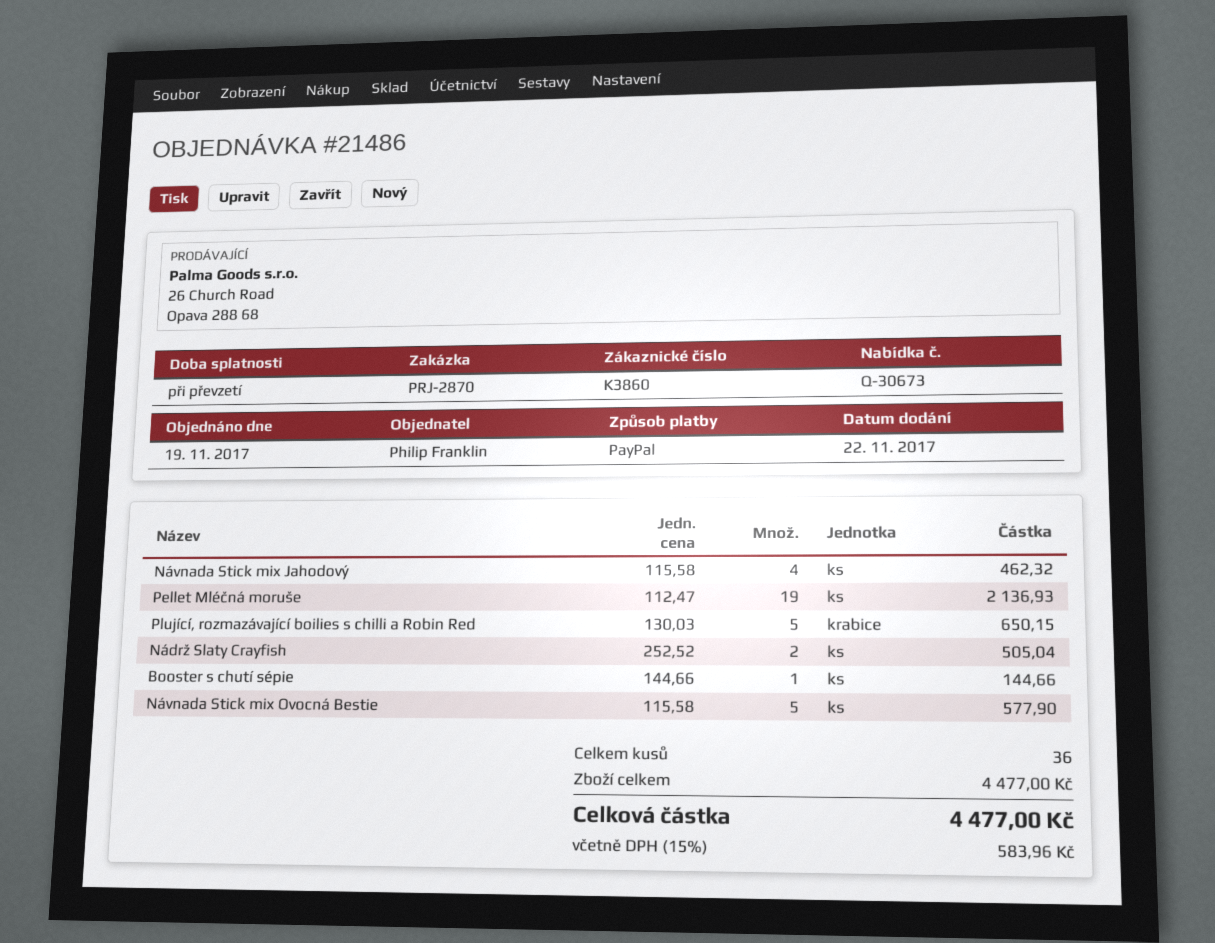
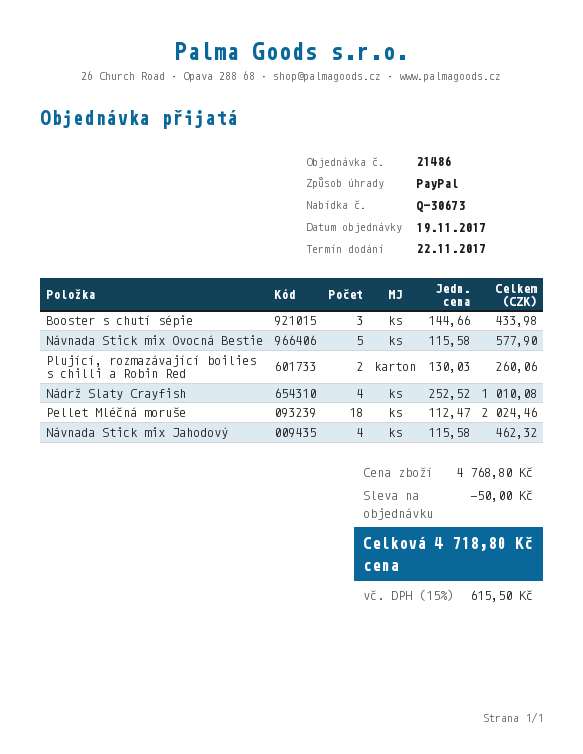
Pellet Mléčná moruše: 19 x 112.47 = 2136.93 -> 18 x 112.47 = 2024.46
Plující, rozmazávající boilies s chilli a Robin Red: 5 x 130.03 = 650.15 -> 2 x 130.03 = 260.06
Nádrž Slaty Crayfish: 2 x 252.52 = 505.04 -> 4 x 252.52 = 1010.08
Booster s chutí sépie: 1 x 144.66 = 144.66 -> 3 x 144.66 = 433.98
subtotal: 4477.00 -> 4768.80
discount: none -> 50.00
tax: 15% = 583.96 -> 15% = 615.50
total: 4477.00 -> 4718.80

